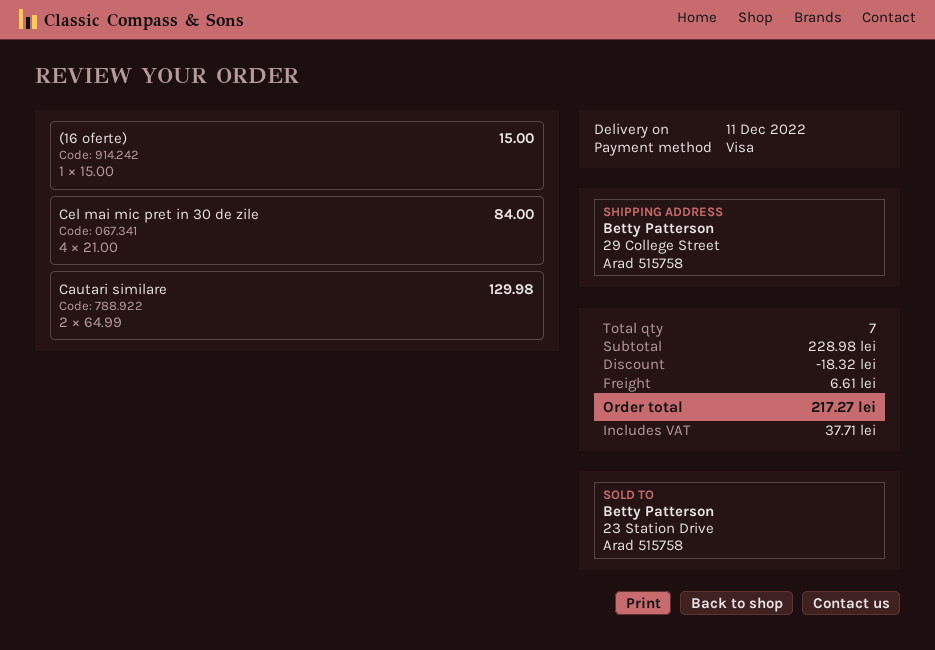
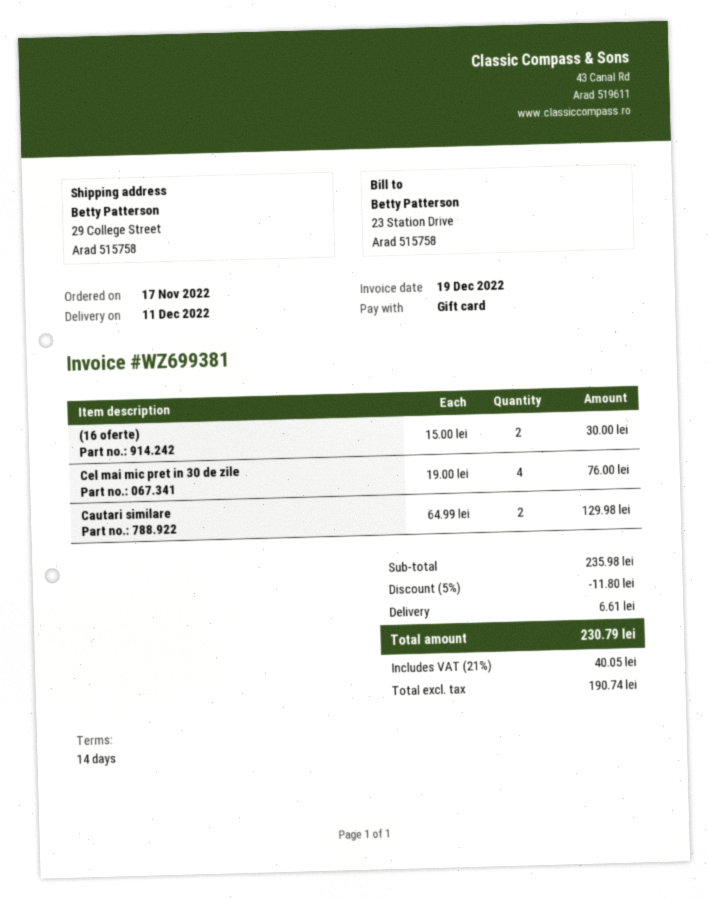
payment method: Visa -> gift card
(16 oferte): 1 x 15.00 = 15.00 -> 2 x 15.00 = 30.00
Cel mai mic pret in 30 de zile: 4 x 21.00 = 84.00 -> 4 x 19.00 = 76.00
subtotal: 228.98 -> 235.98
discount: 18.32 -> 11.80
tax: 37.71 -> 40.05
total: 217.27 -> 230.79

